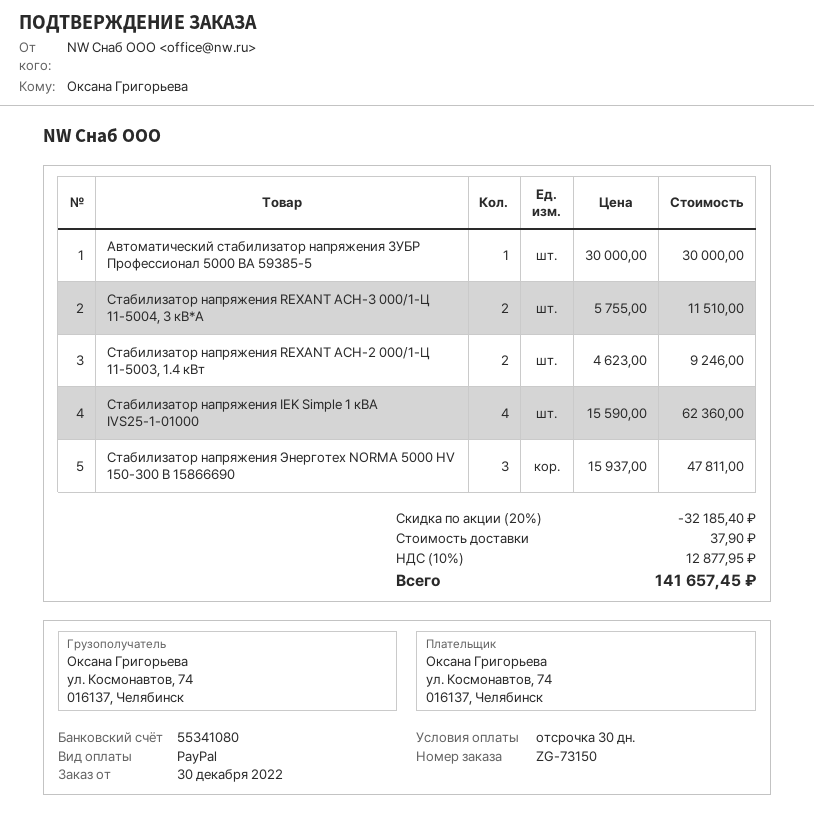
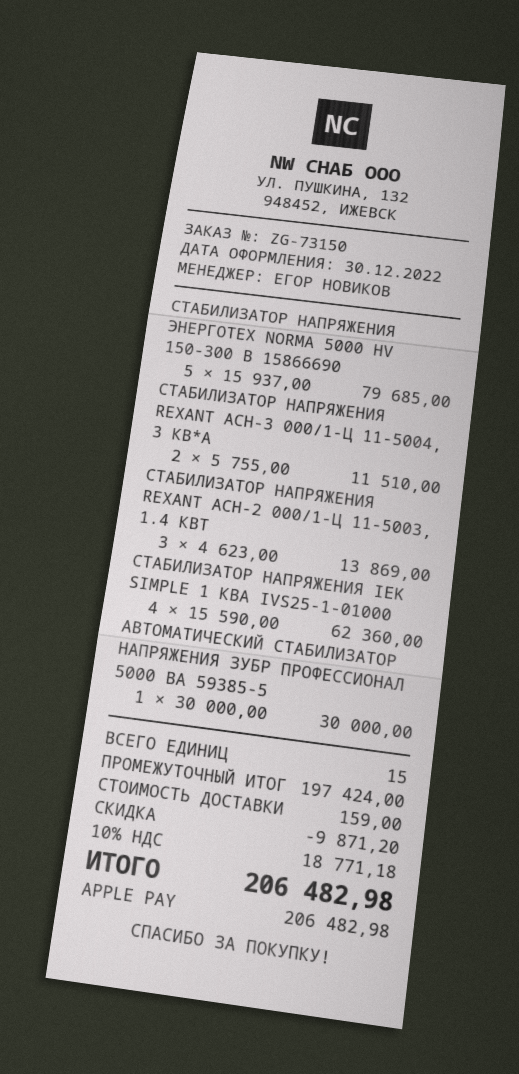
payment method: PayPal -> Apple Pay
Стабилизатор напряжения REXANT АСН-2 000/1-Ц 11-5003, 1.4 кВт: 2 x 4623.00 = 9246.00 -> 3 x 4623.00 = 13869.00
Стабилизатор напряжения Энерготех NORMA 5000 HV 150-300 В 15866690: 3 x 15937.00 = 47811.00 -> 5 x 15937.00 = 79685.00
discount: 32185.40 -> 9871.20
shipping: 37.90 -> 159.00
tax: 10% = 12877.95 -> 10% = 18771.18
total: 141657.45 -> 206482.98

